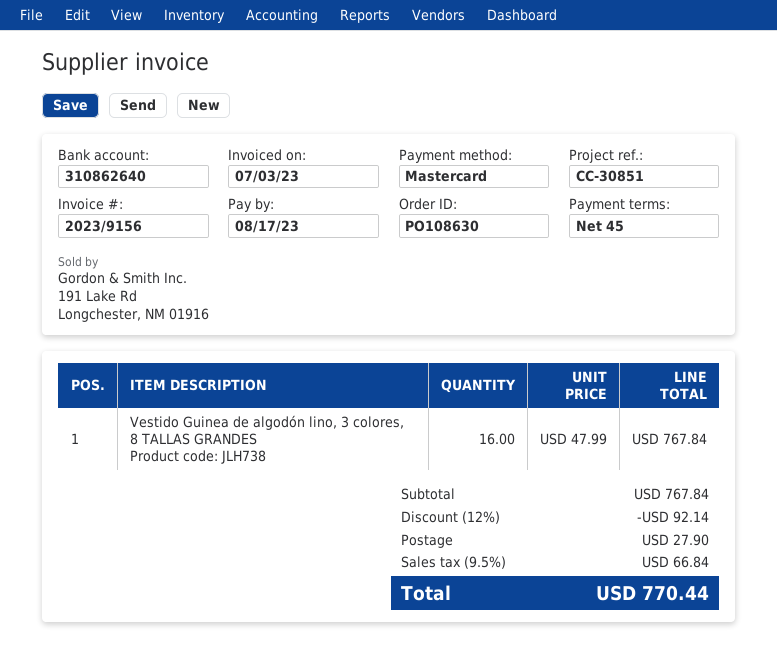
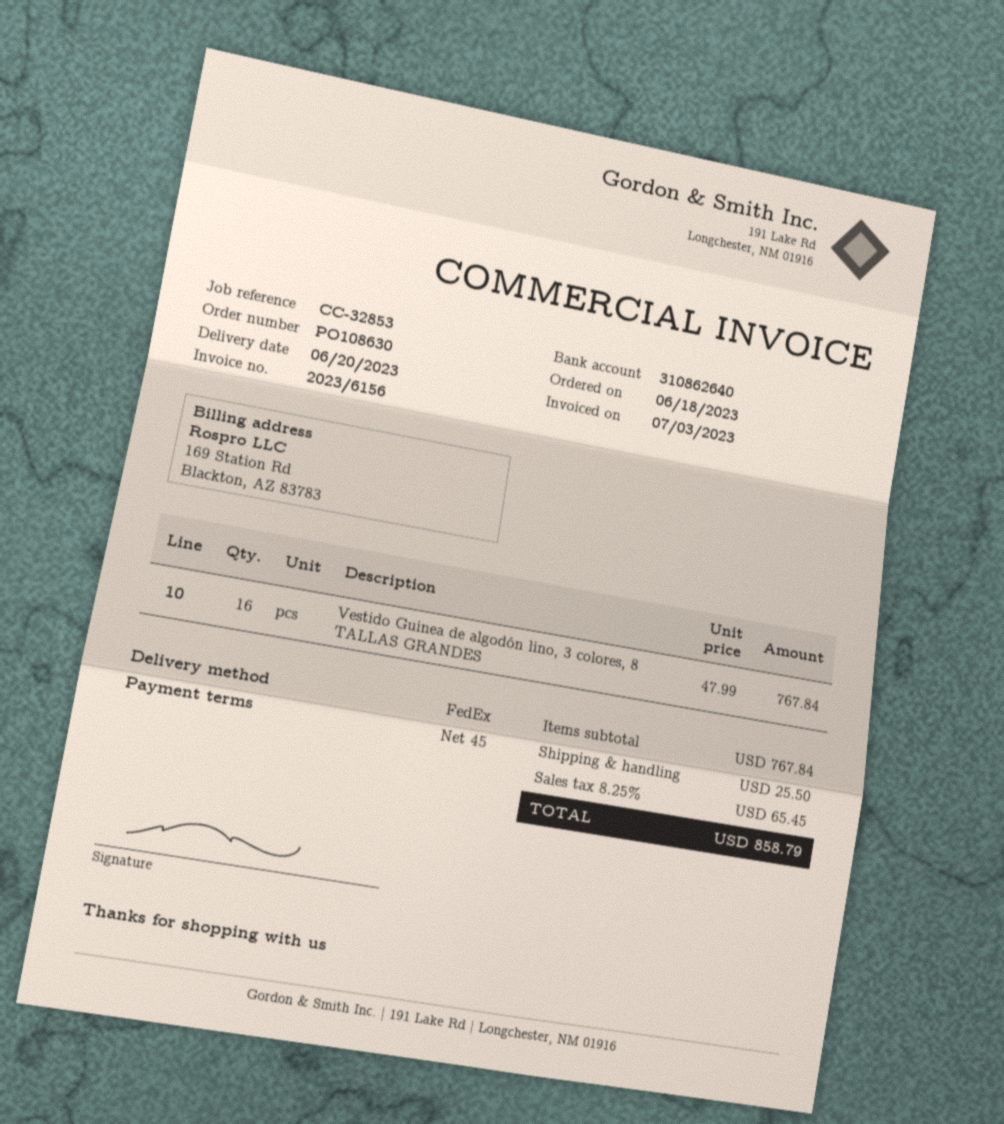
invoice number: 2023/9156 -> 2023/6156
reference: CC-30851 -> CC-32853
discount: 12% = 92.14 -> none
shipping: 27.90 -> 25.50
tax: 9.5% = 66.84 -> 8.25% = 65.45
total: 770.44 -> 858.79

